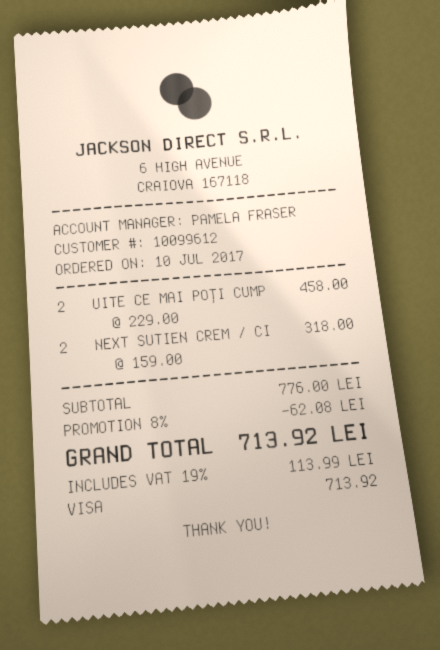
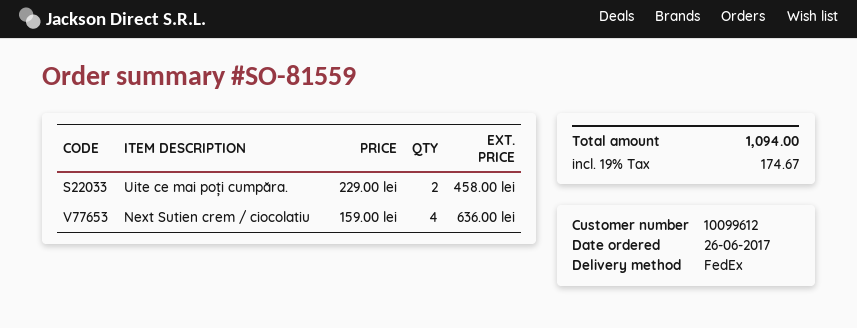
order date: 2017-07-10 -> 2017-06-26
NEXT SUTIEN CREM / CI: 2 x 159.00 = 318.00 -> 4 x 159.00 = 636.00
discount: 8% = 62.08 -> none
tax: 19% = 113.99 -> 19% = 174.67
total: 713.92 -> 1094.00

